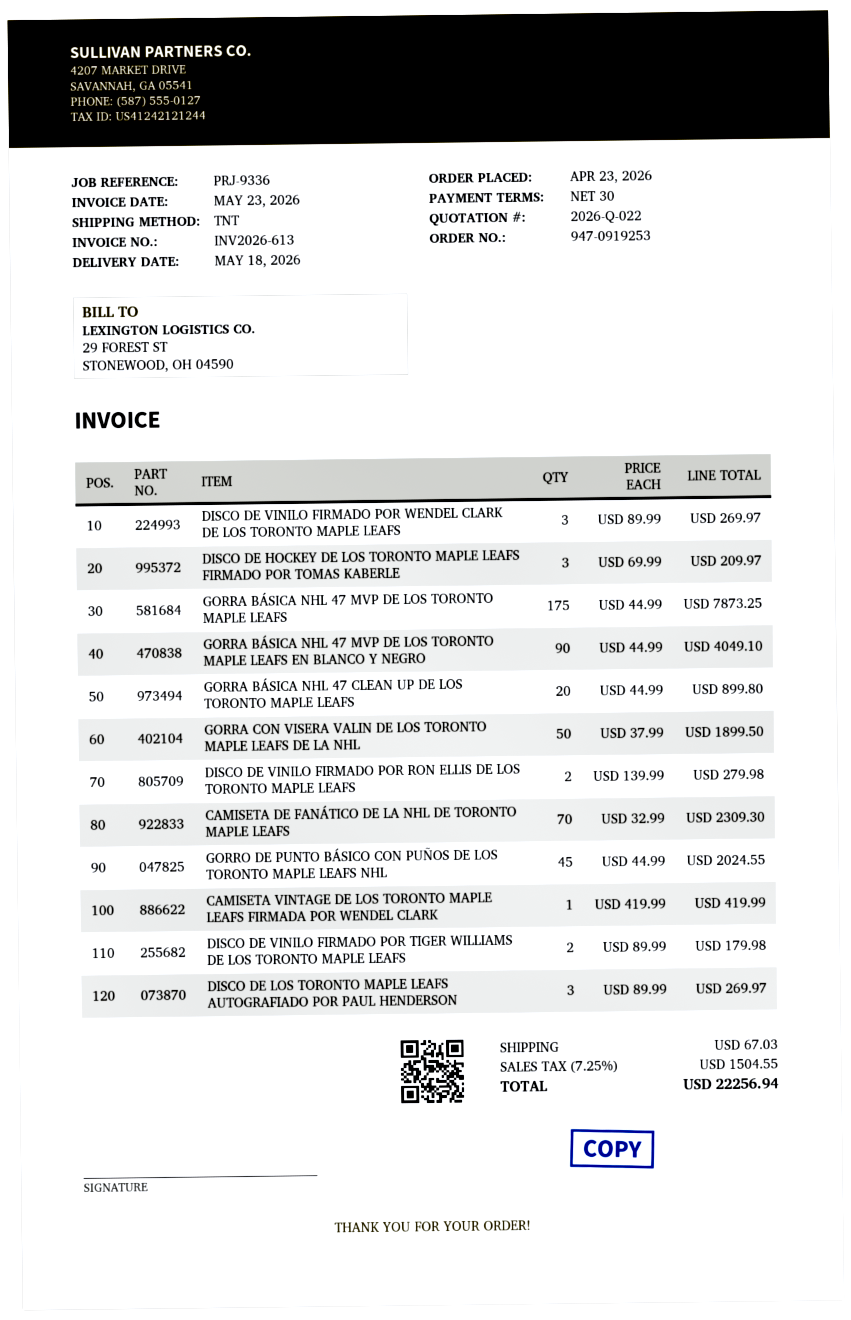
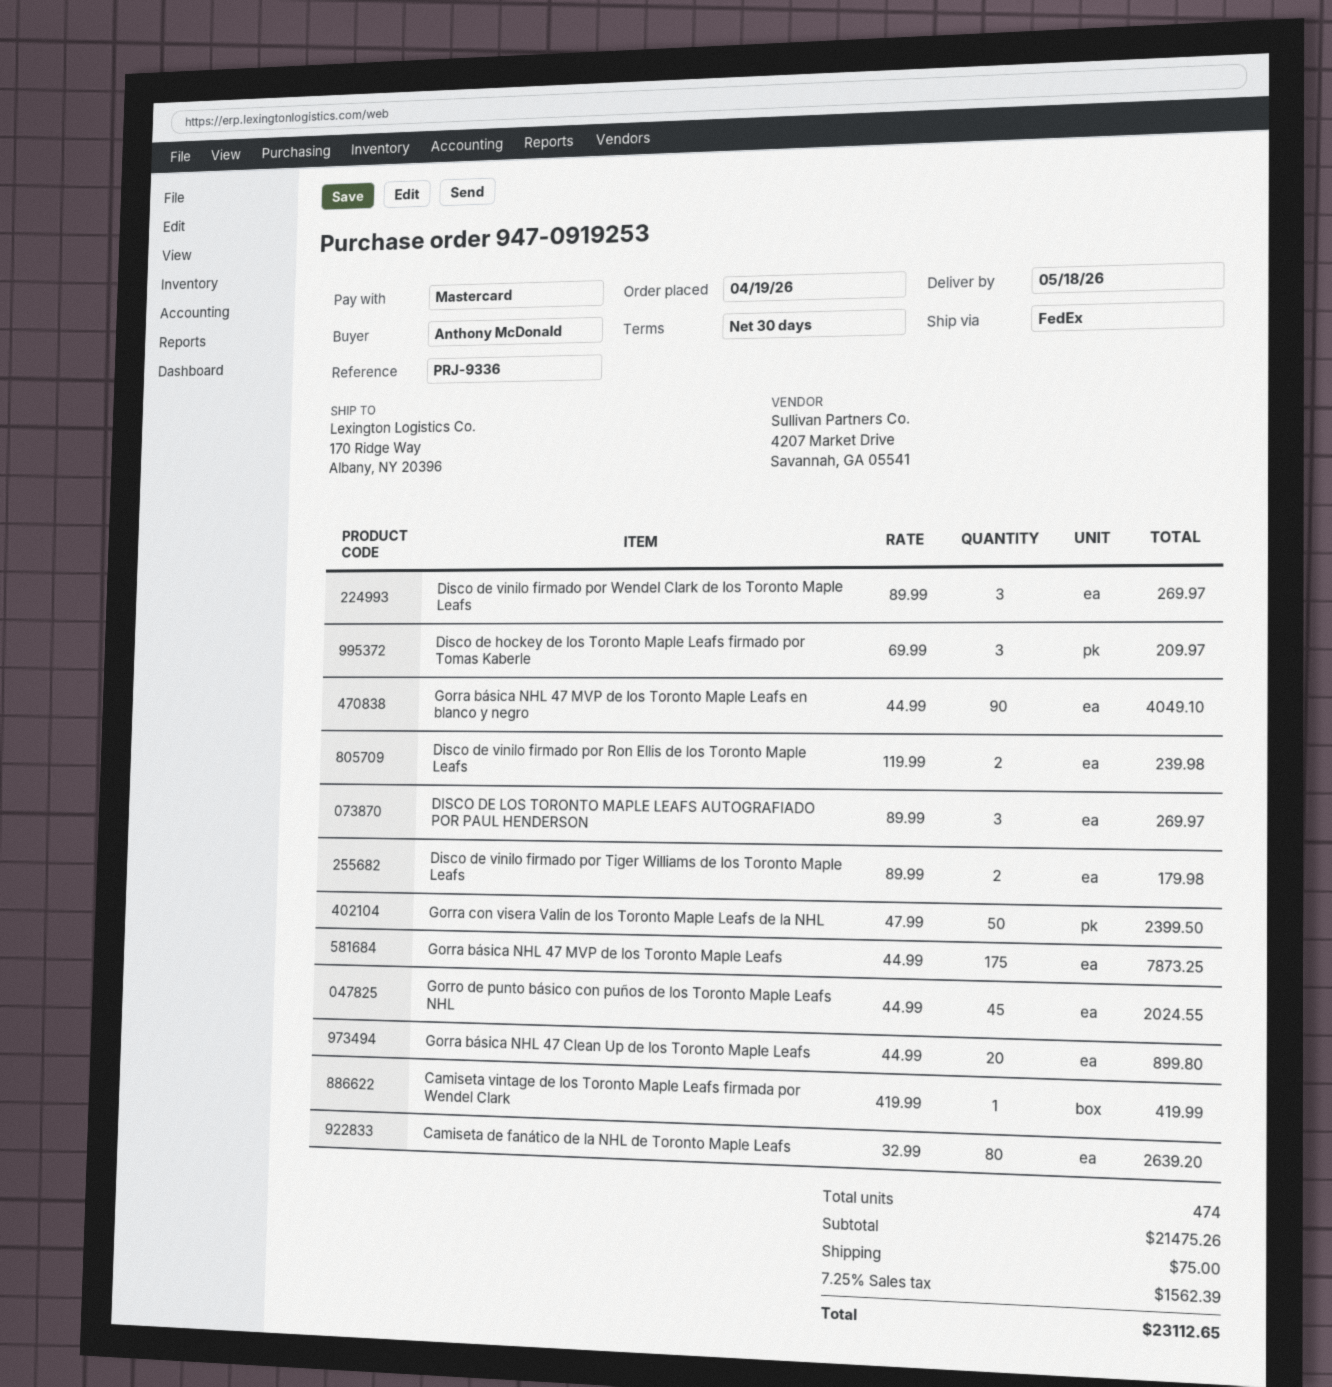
order date: 2026-04-23 -> 2026-04-19
shipping method: TNT -> FedEx
GORRA CON VISERA VALIN DE LOS TORONTO MAPLE LEAFS DE LA NHL: 50 x 37.99 = 1899.50 -> 50 x 47.99 = 2399.50
DISCO DE VINILO FIRMADO POR RON ELLIS DE LOS TORONTO MAPLE LEAFS: 2 x 139.99 = 279.98 -> 2 x 119.99 = 239.98
CAMISETA DE FANÁTICO DE LA NHL DE TORONTO MAPLE LEAFS: 70 x 32.99 = 2309.30 -> 80 x 32.99 = 2639.20
shipping: 67.03 -> 75.00
tax: 7.25% = 1504.55 -> 7.25% = 1562.39
total: 22256.94 -> 23112.65

